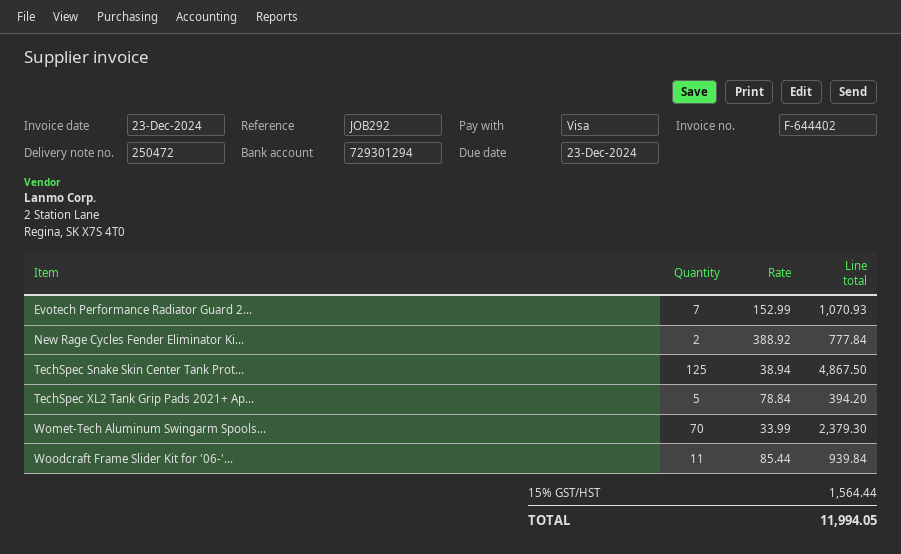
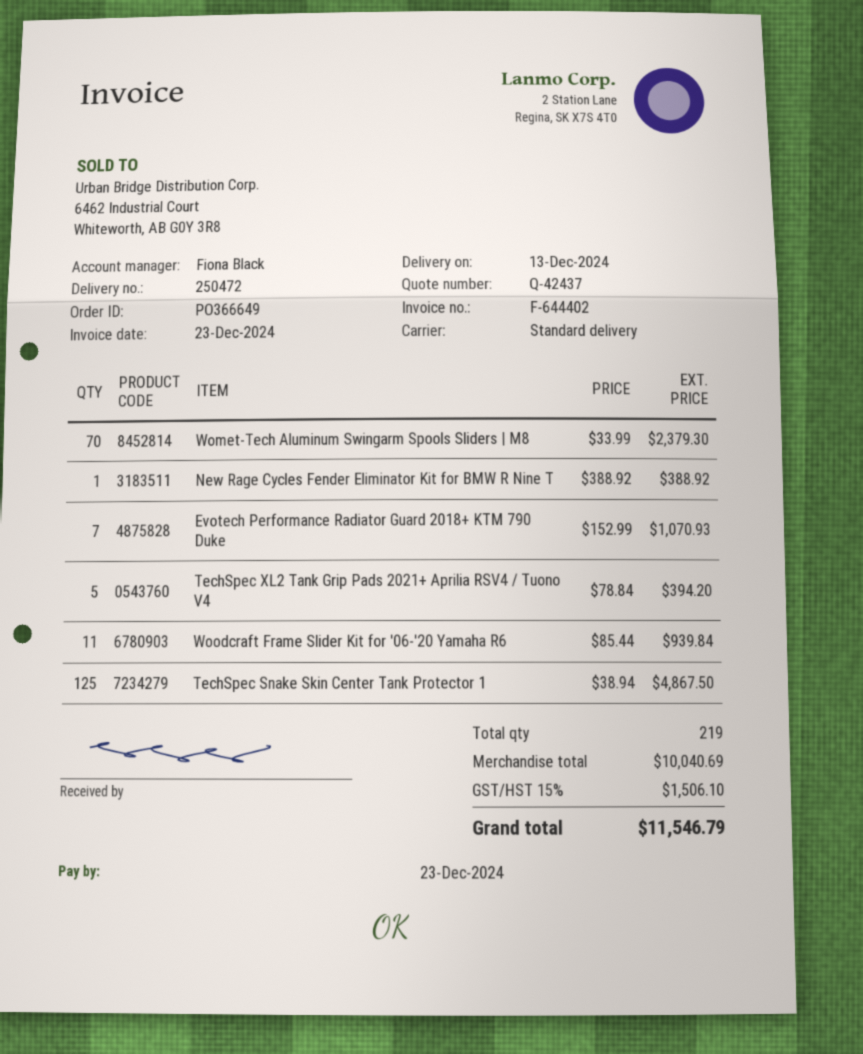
New Rage Cycles Fender Eliminator Ki...: 2 x 388.92 = 777.84 -> 1 x 388.92 = 388.92
tax: 15% = 1564.44 -> 15% = 1506.10
total: 11994.05 -> 11546.79

